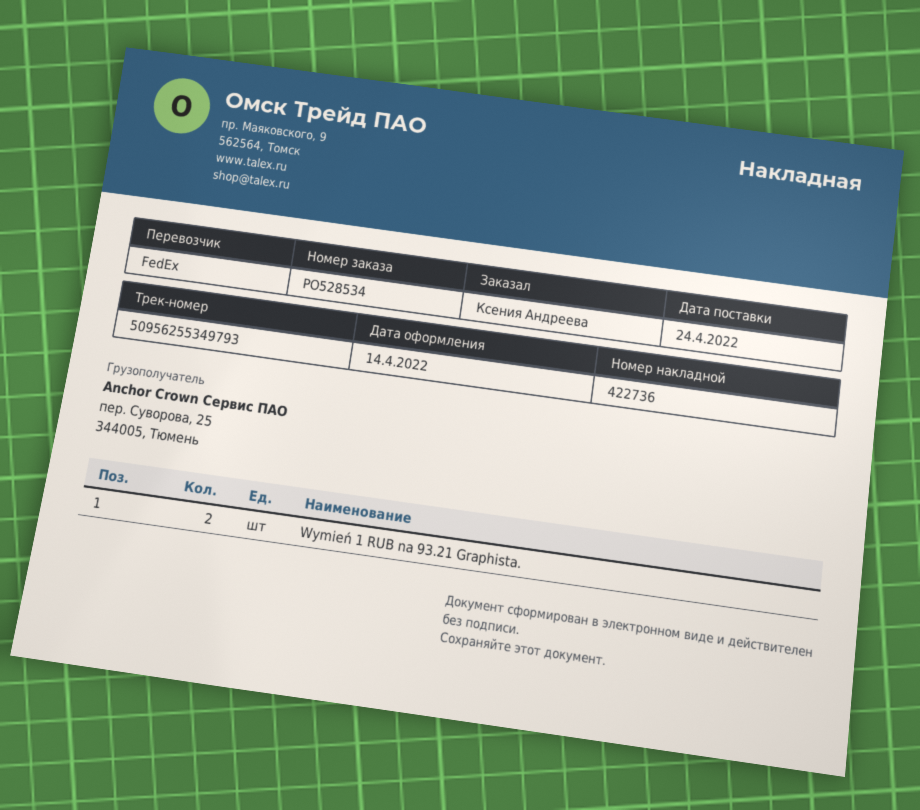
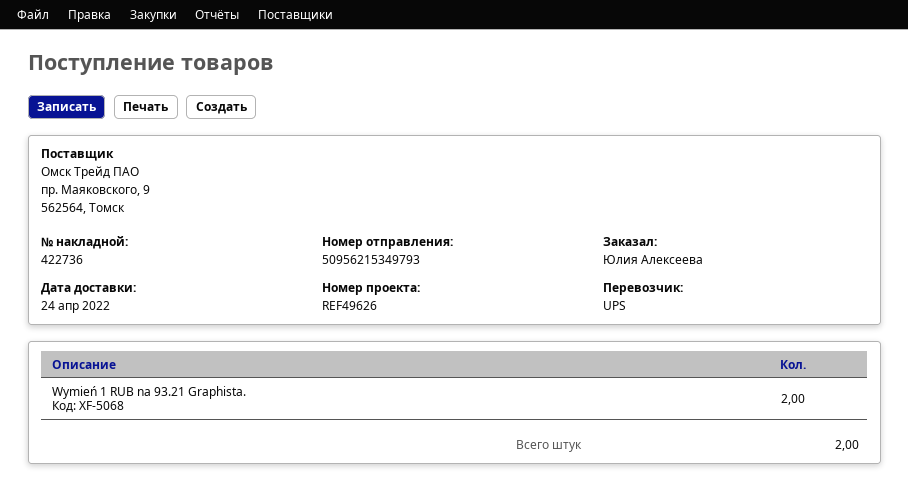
ordered by: Ксения Андреева -> Юлия Алексеева
shipping method: FedEx -> UPS
tracking number: 50956255349793 -> 50956215349793

